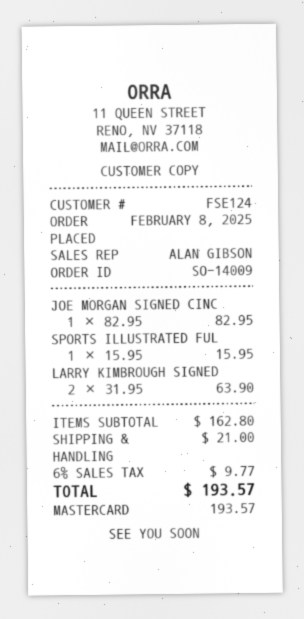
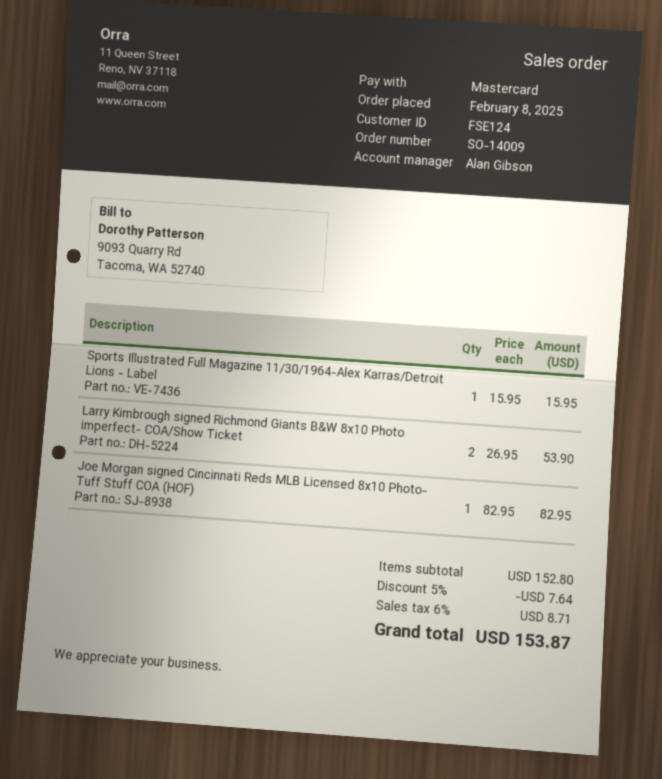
LARRY KIMBROUGH SIGNED: 2 x 31.95 = 63.90 -> 2 x 26.95 = 53.90
subtotal: 162.80 -> 152.80
discount: none -> 5% = 7.64
shipping: 21.00 -> none
tax: 6% = 9.77 -> 6% = 8.71
total: 193.57 -> 153.87

